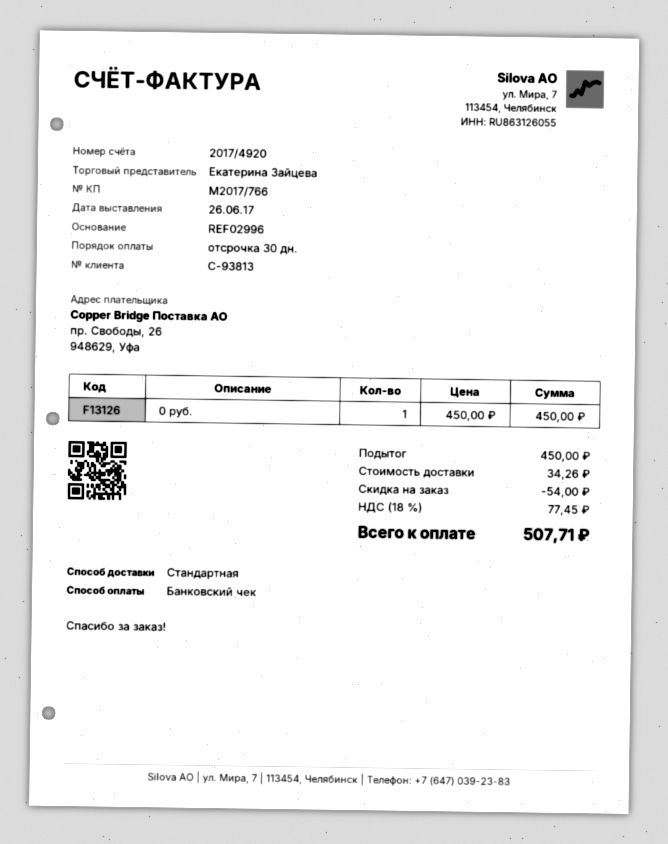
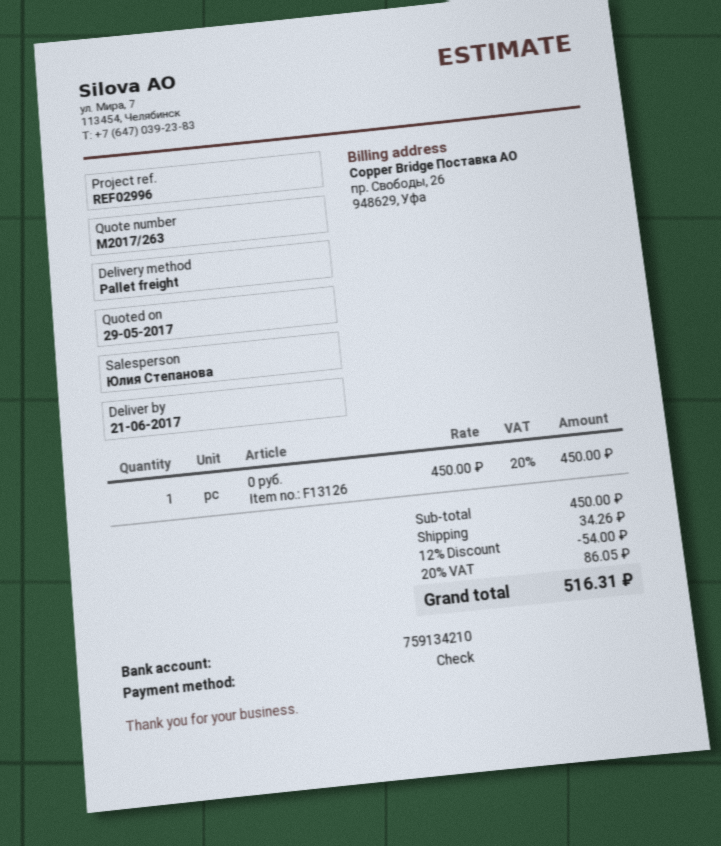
quote number: M2017/766 -> M2017/263
sales rep: Екатерина Зайцева -> Юлия Степанова
shipping method: standard -> pallet freight
tax: 18% = 77.45 -> 20% = 86.05
total: 507.71 -> 516.31

